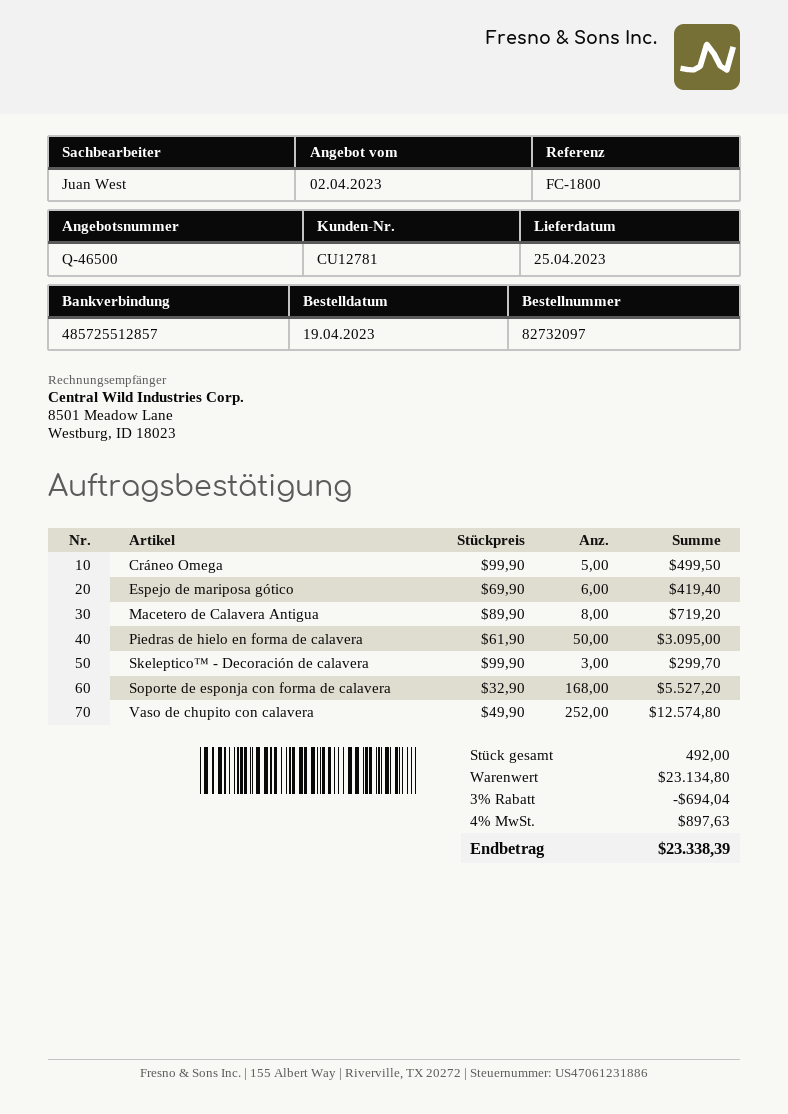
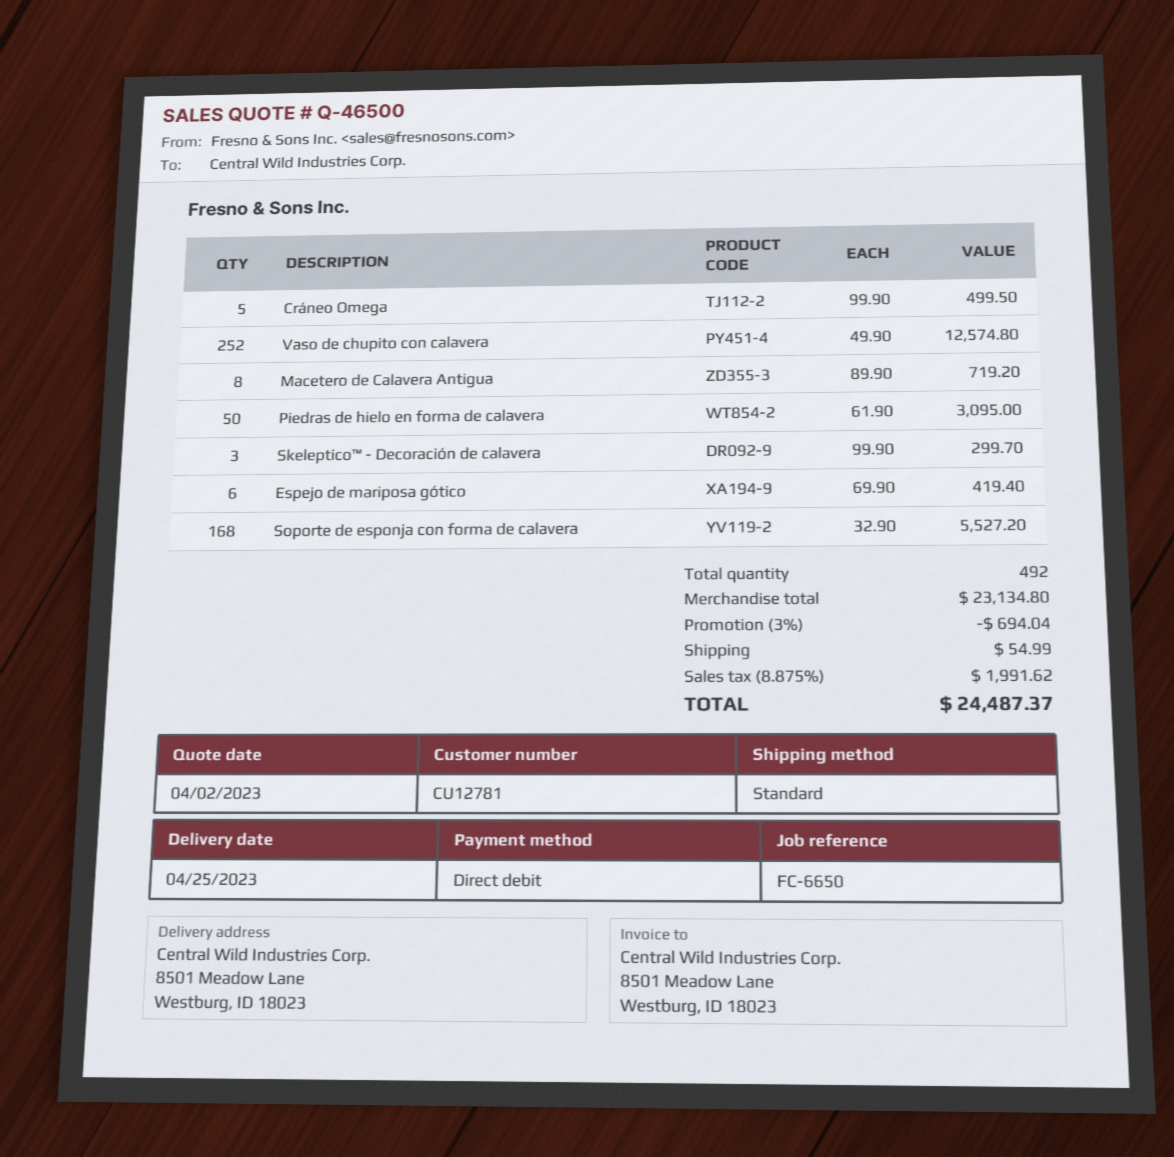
reference: FC-1800 -> FC-6650
shipping: none -> 54.99
tax: 4% = 897.63 -> 8.875% = 1991.62
total: 23338.39 -> 24487.37

